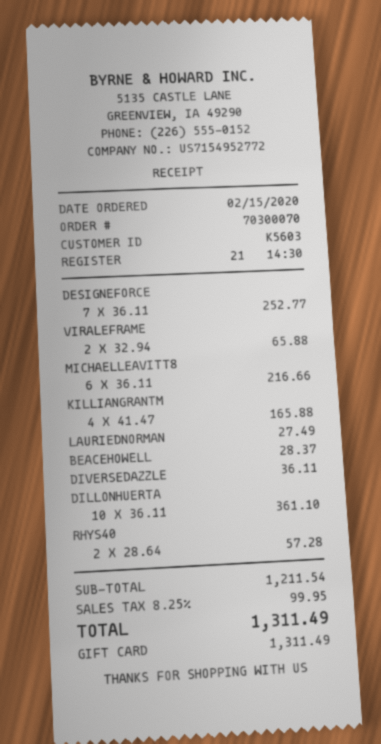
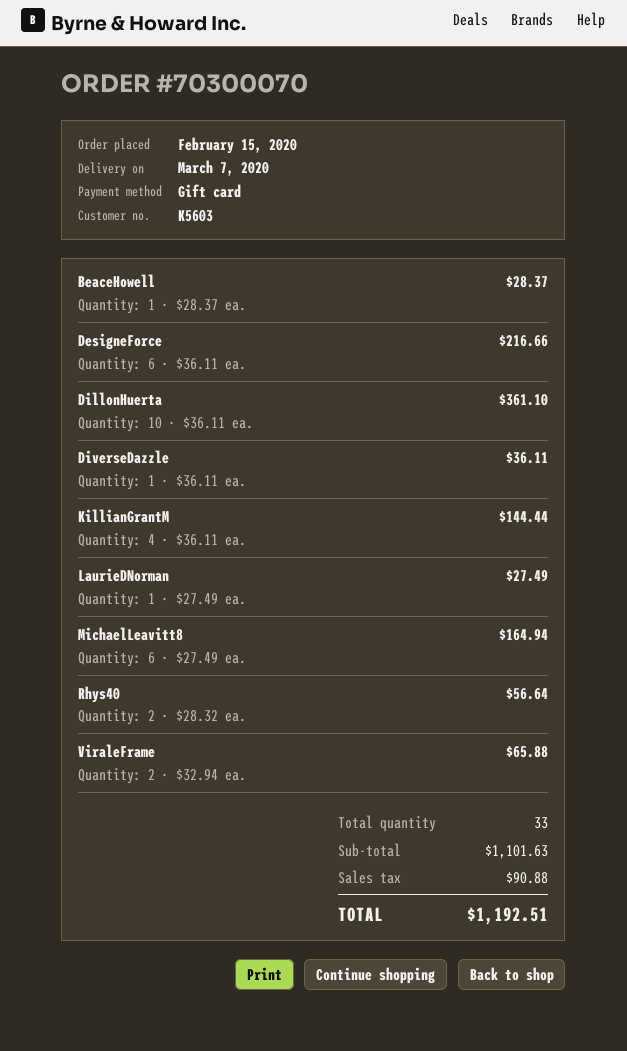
DESIGNEFORCE: 7 x 36.11 = 252.77 -> 6 x 36.11 = 216.66
MICHAELLEAVITT8: 6 x 36.11 = 216.66 -> 6 x 27.49 = 164.94
KILLIANGRANTM: 4 x 41.47 = 165.88 -> 4 x 36.11 = 144.44
RHYS40: 2 x 28.64 = 57.28 -> 2 x 28.32 = 56.64
subtotal: 1211.54 -> 1101.63
tax: 99.95 -> 90.88
total: 1311.49 -> 1192.51

